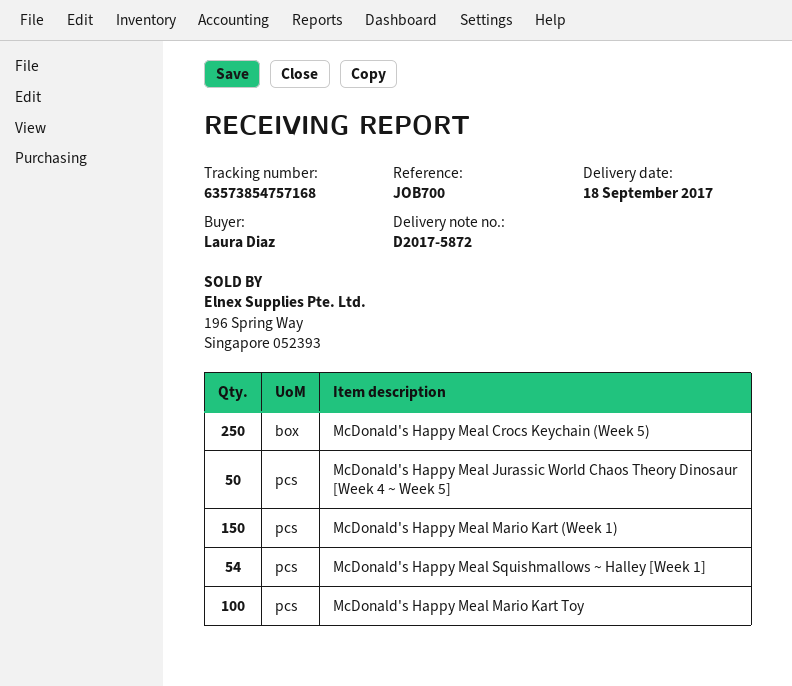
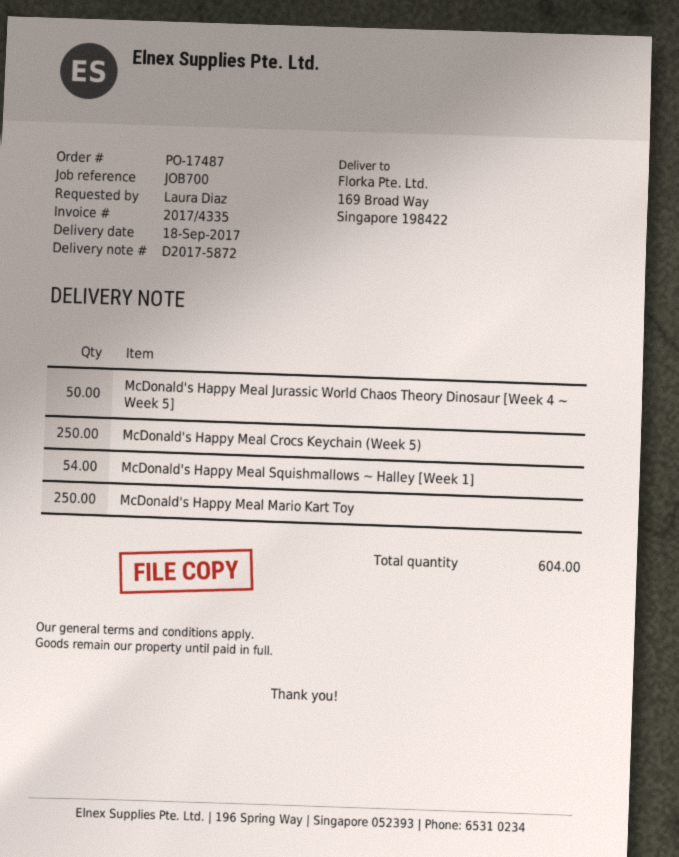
McDonald's Happy Meal Mario Kart (Week 1): 150 -> none
McDonald's Happy Meal Mario Kart Toy: 100 -> 250

